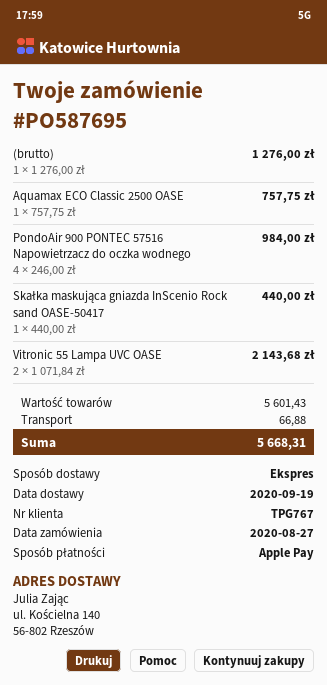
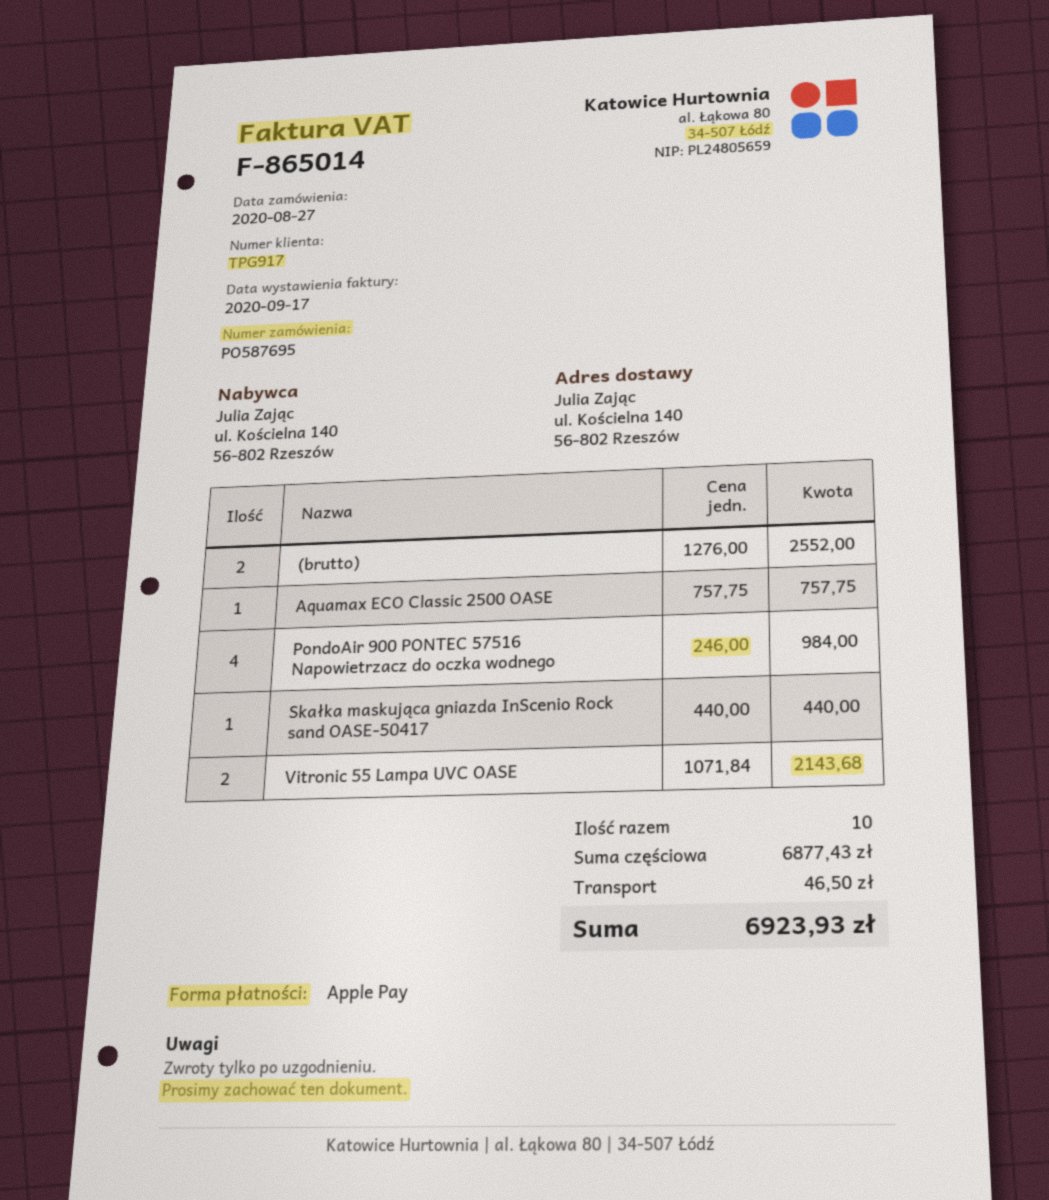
customer number: TPG767 -> TPG917
(brutto): 1 x 1276.00 = 1276.00 -> 2 x 1276.00 = 2552.00
subtotal: 5601.43 -> 6877.43
shipping: 66.88 -> 46.50
total: 5668.31 -> 6923.93

